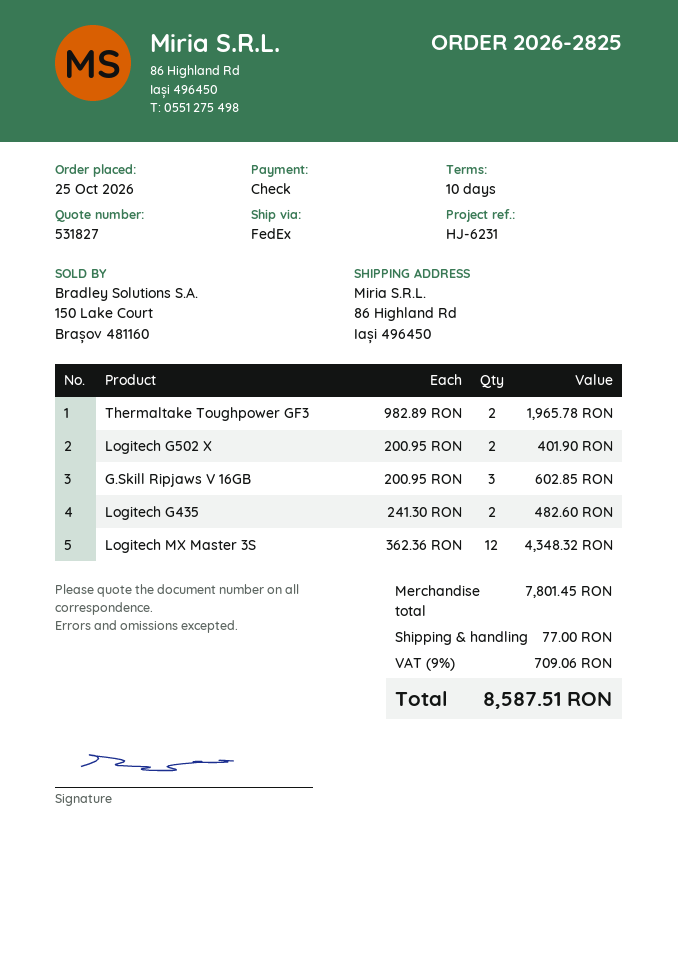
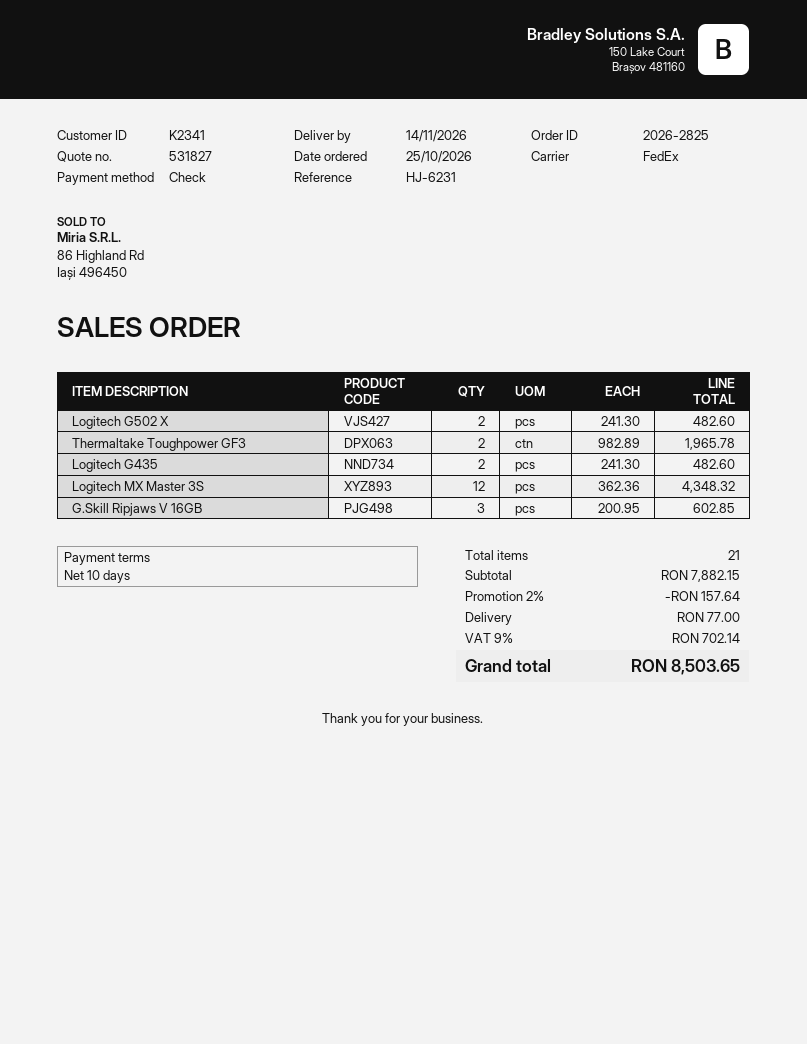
Logitech G502 X: 2 x 200.95 = 401.90 -> 2 x 241.30 = 482.60
subtotal: 7801.45 -> 7882.15
discount: none -> 2% = 157.64
tax: 9% = 709.06 -> 9% = 702.14
total: 8587.51 -> 8503.65

